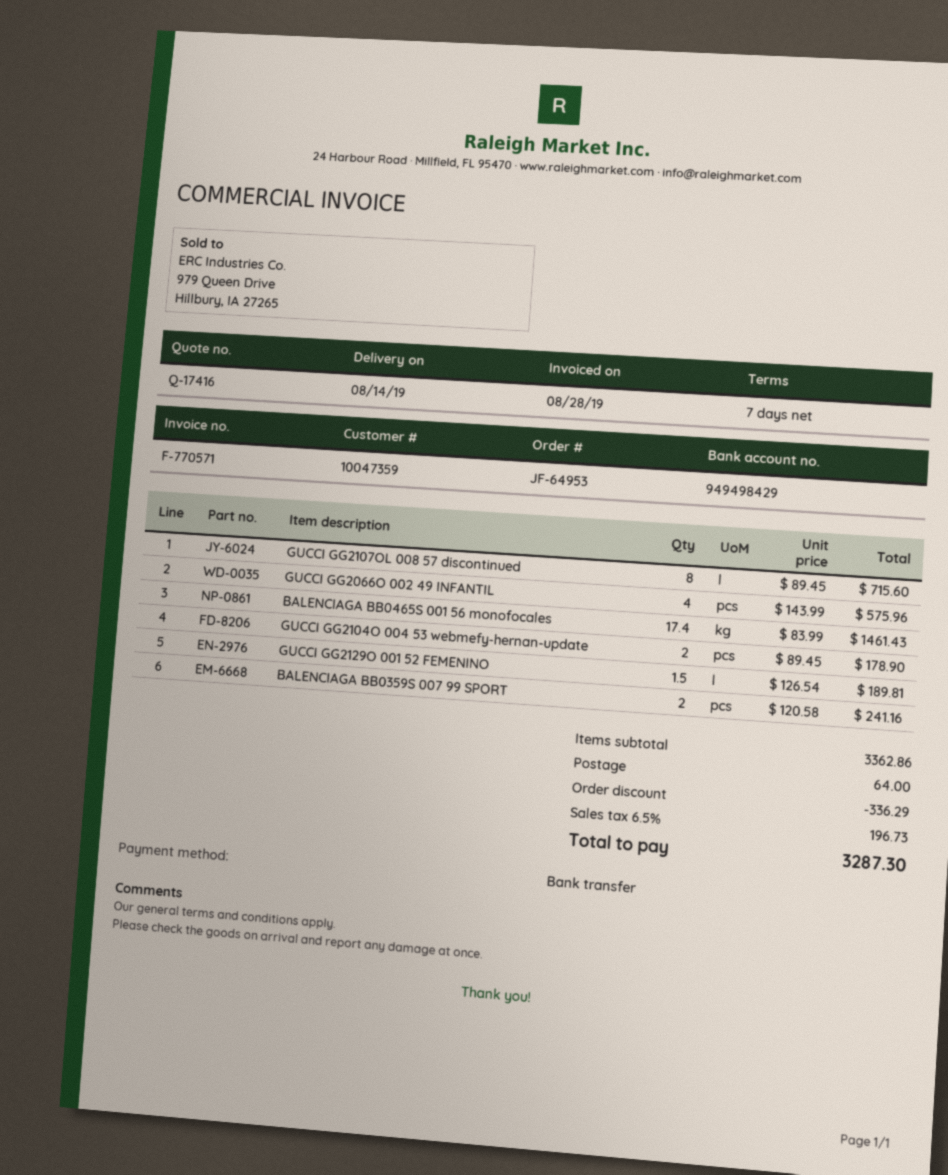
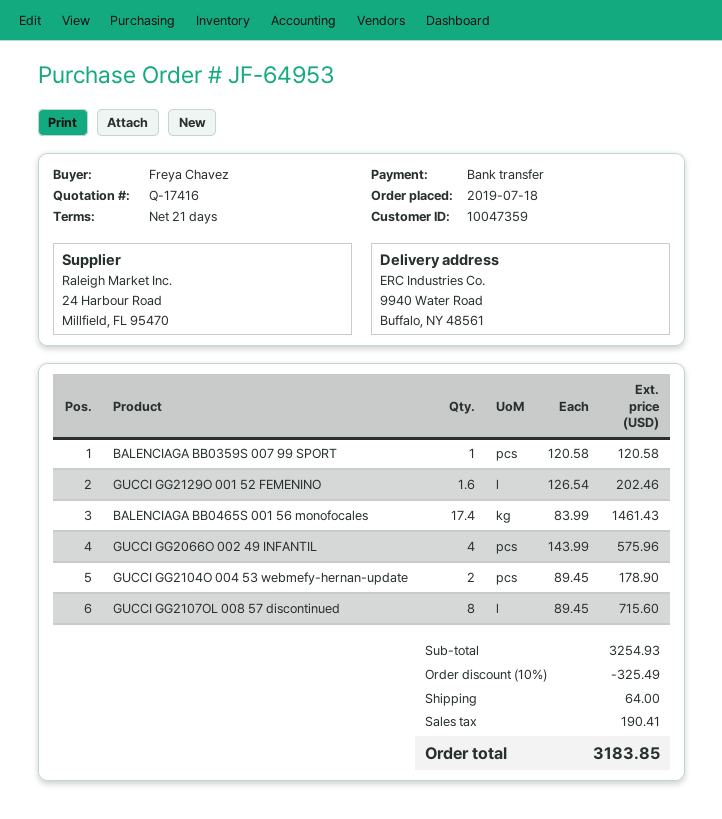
payment terms: 7 days -> 21 days
GUCCI GG2129O 001 52 FEMENINO: 1.5 x 126.54 = 189.81 -> 1.6 x 126.54 = 202.46
BALENCIAGA BB0359S 007 99 SPORT: 2 x 120.58 = 241.16 -> 1 x 120.58 = 120.58
subtotal: 3362.86 -> 3254.93
discount: 336.29 -> 325.49
tax: 196.73 -> 190.41
total: 3287.30 -> 3183.85

